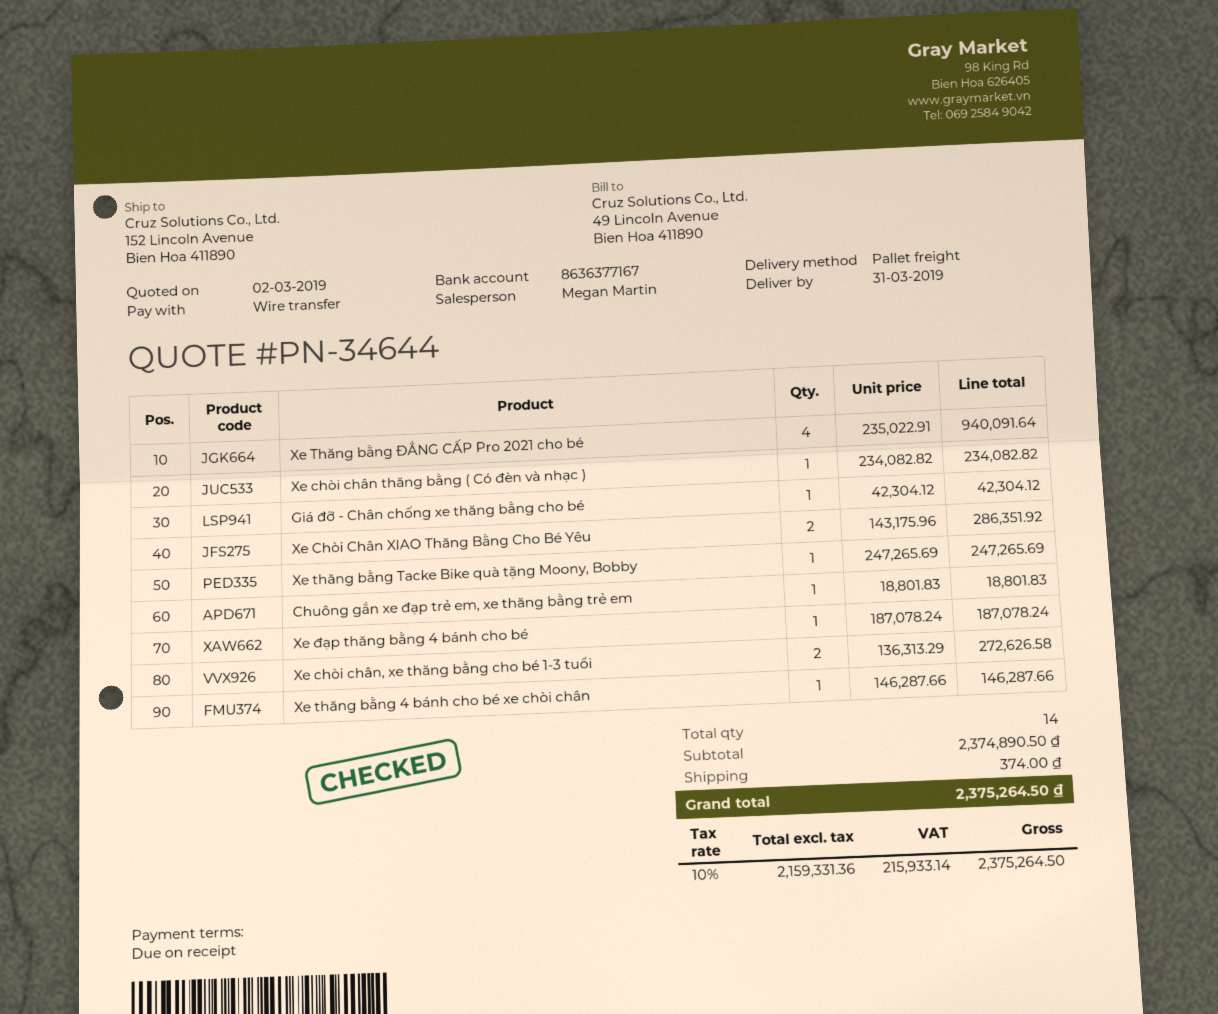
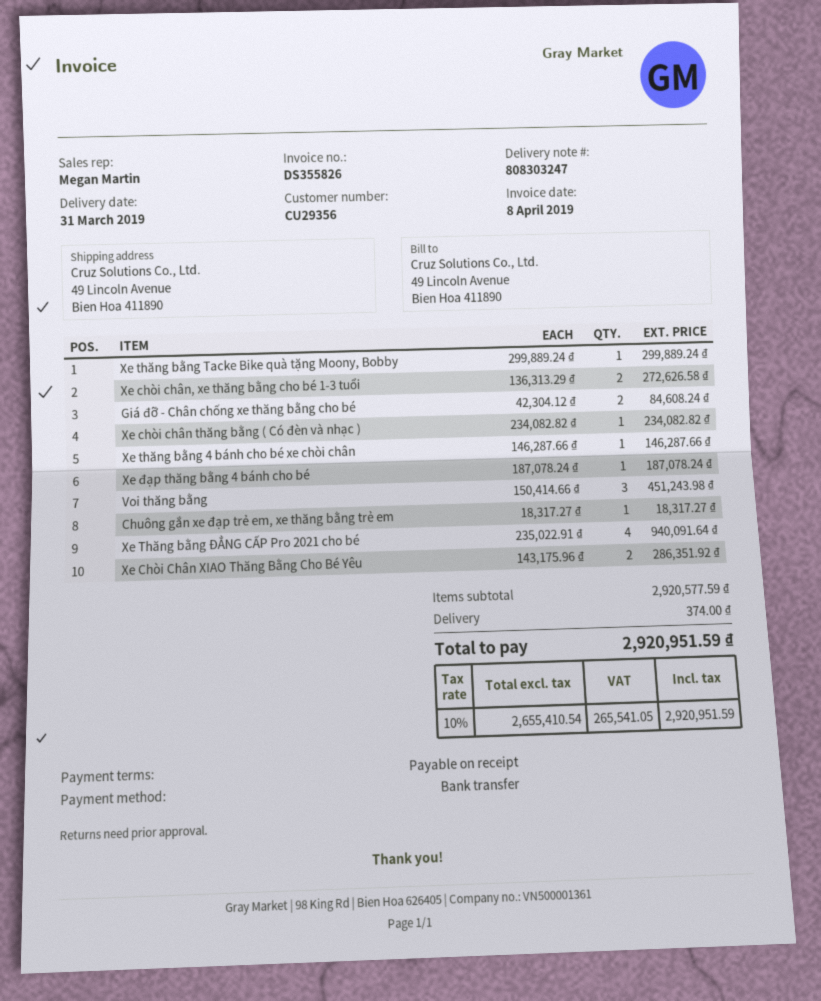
ship to: 152 Lincoln Avenue, Bien Hoa 411890 -> 49 Lincoln Avenue, Bien Hoa 411890
Giá đỡ - Chân chống xe thăng bằng cho bé: 1 x 42304.12 = 42304.12 -> 2 x 42304.12 = 84608.24
Xe thăng bằng Tacke Bike quà tặng Moony, Bobby: 1 x 247265.69 = 247265.69 -> 1 x 299889.24 = 299889.24
Chuông gắn xe đạp trẻ em, xe thăng bằng trẻ em: 1 x 18801.83 = 18801.83 -> 1 x 18317.27 = 18317.27
Voi thăng bằng: none -> 3 x 150414.66 = 451243.98
subtotal: 2374890.50 -> 2920577.59
net: 2159331.36 -> 2655410.54
tax: 10% = 215933.14 -> 10% = 265541.05
total: 2375264.50 -> 2920951.59

